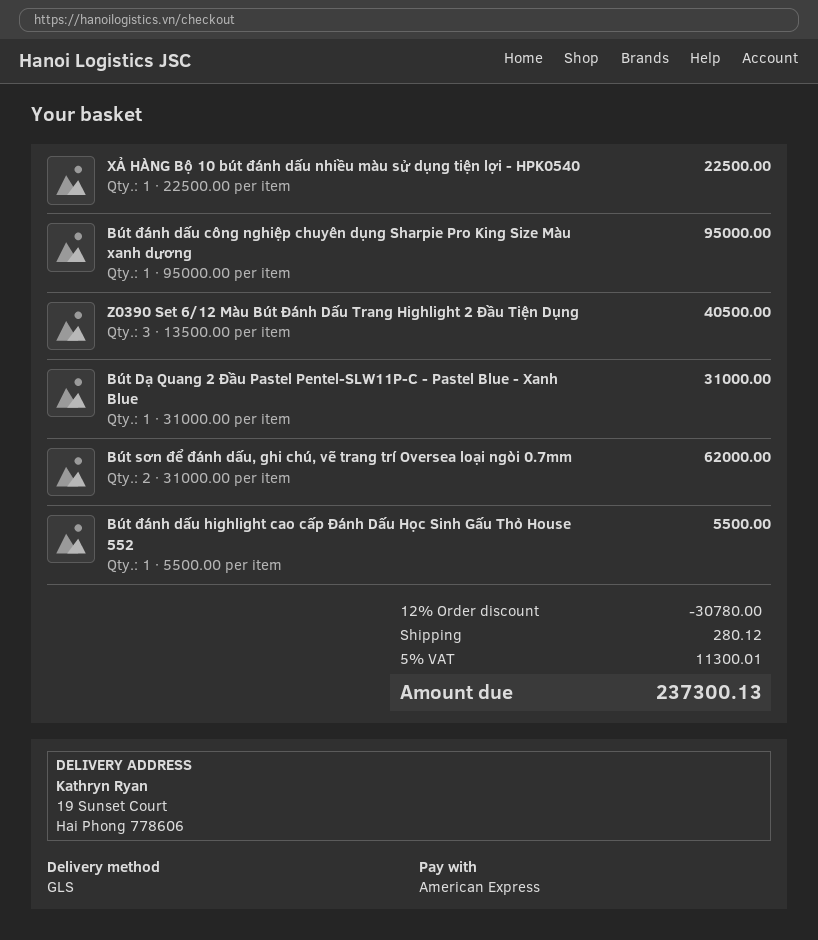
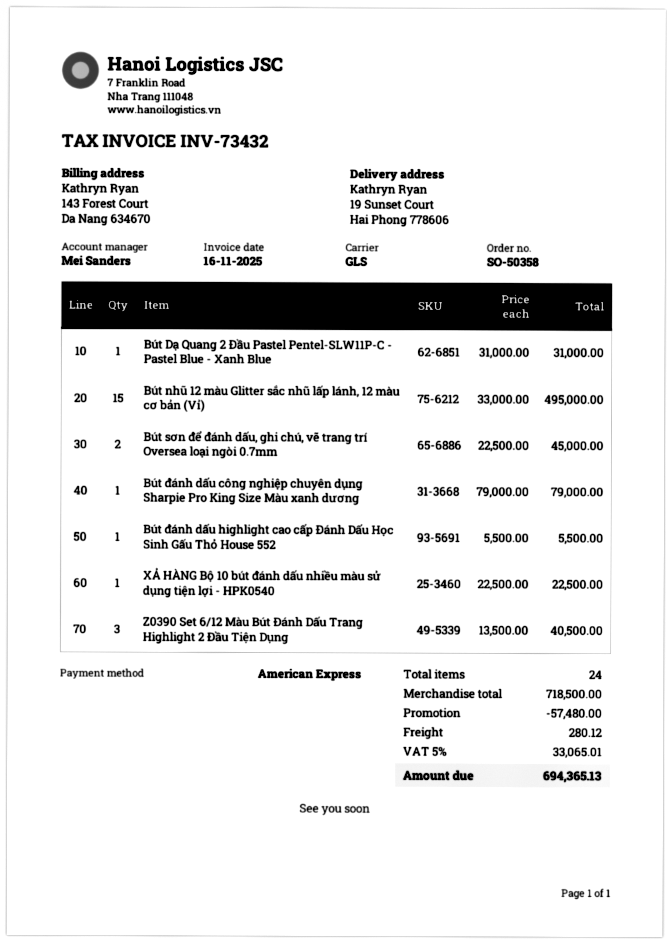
Bút đánh dấu công nghiệp chuyên dụng Sharpie Pro King Size Màu xanh dương: 1 x 95000.00 = 95000.00 -> 1 x 79000.00 = 79000.00
Bút sơn để đánh dấu, ghi chú, vẽ trang trí Oversea loại ngòi 0.7mm: 2 x 31000.00 = 62000.00 -> 2 x 22500.00 = 45000.00
Bút nhũ 12 màu Glitter sắc nhũ lấp lánh, 12 màu cơ bản (Vỉ): none -> 15 x 33000.00 = 495000.00
discount: 30780.00 -> 57480.00
tax: 5% = 11300.01 -> 5% = 33065.01
total: 237300.13 -> 694365.13

